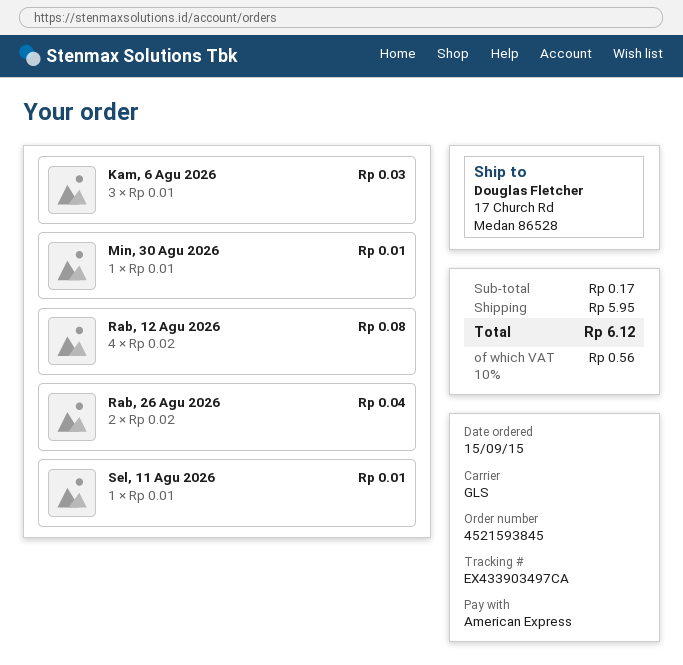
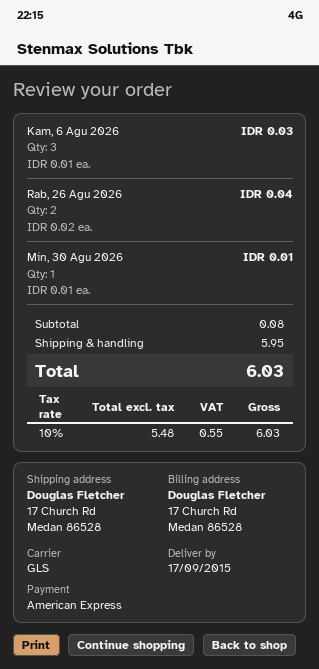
Rab, 12 Agu 2026: 4 x 0.02 = 0.08 -> none
Sel, 11 Agu 2026: 1 x 0.01 = 0.01 -> none
subtotal: 0.17 -> 0.08
tax: 10% = 0.56 -> 10% = 0.55
total: 6.12 -> 6.03

